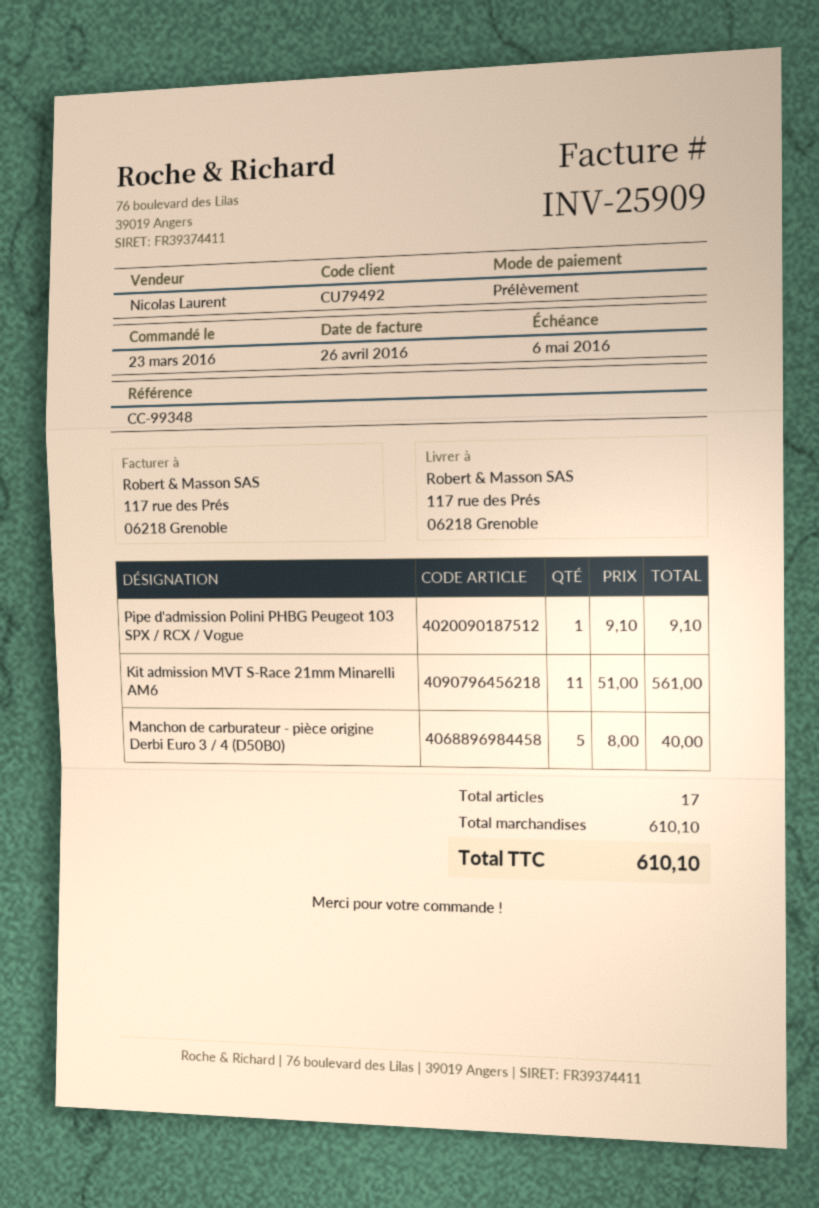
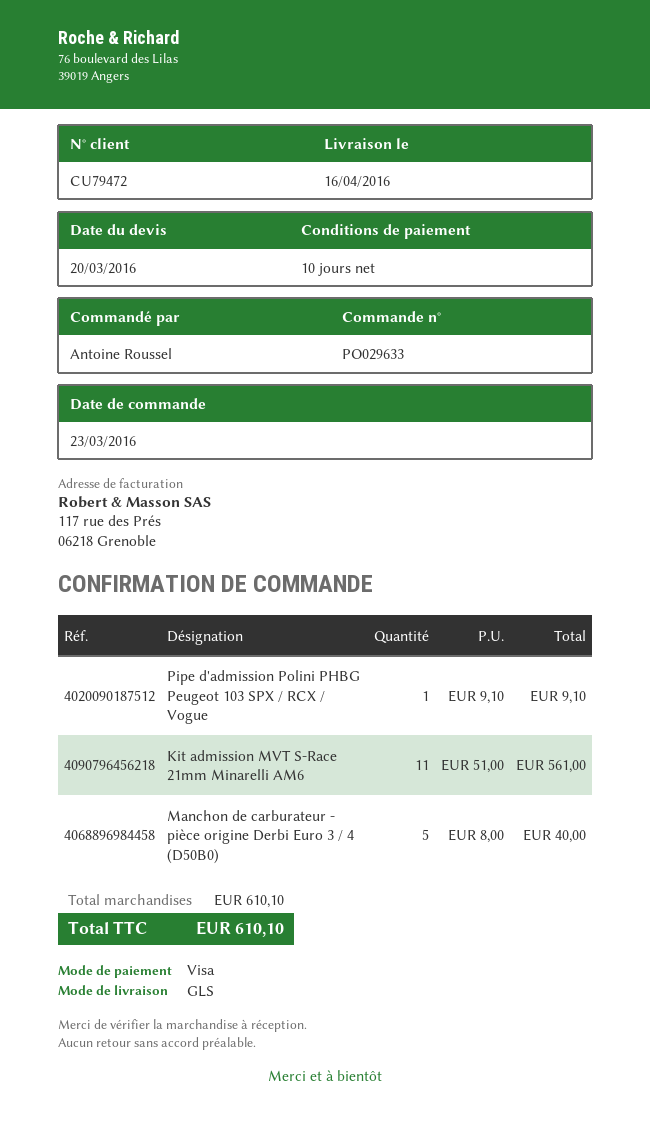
customer number: CU79492 -> CU79472
payment method: direct debit -> Visa

